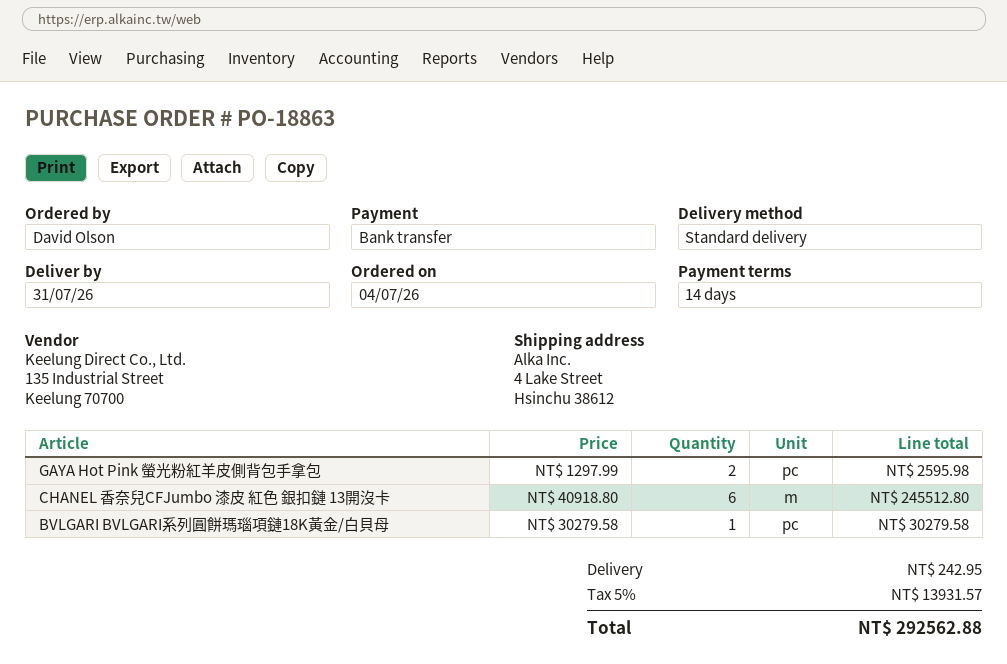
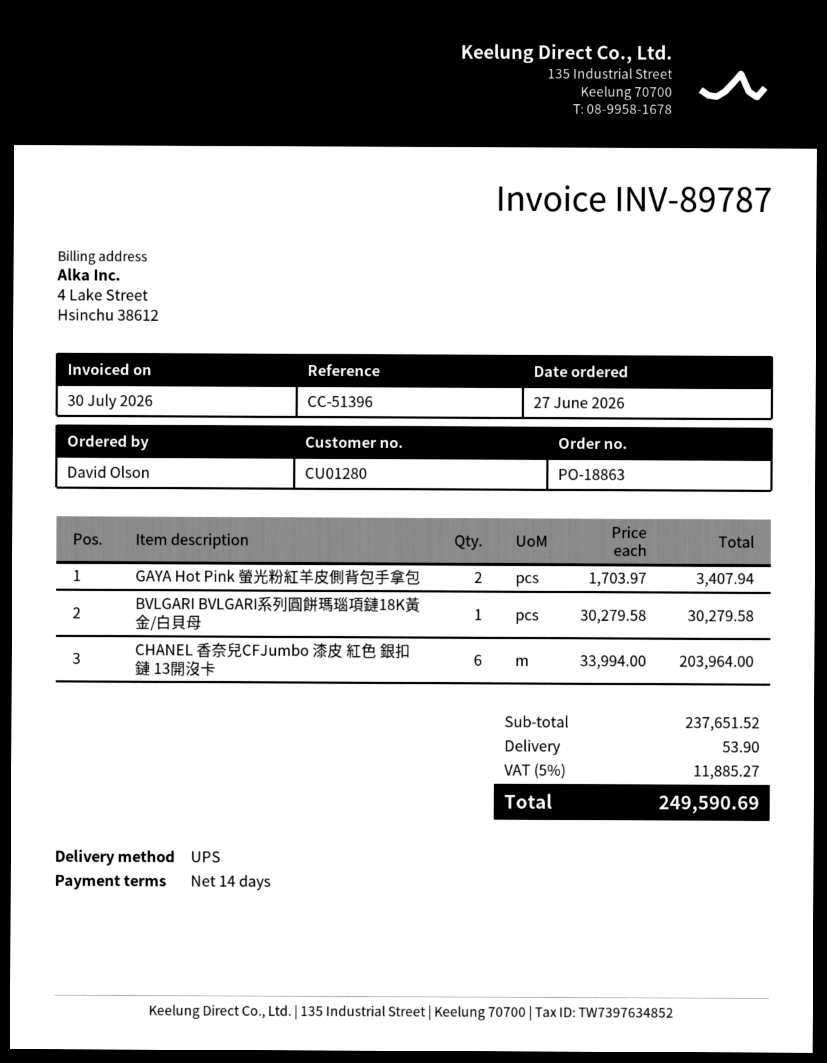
order date: 2026-07-04 -> 2026-06-27
shipping method: standard -> UPS
GAYA Hot Pink 螢光粉紅羊皮側背包手拿包: 2 x 1297.99 = 2595.98 -> 2 x 1703.97 = 3407.94
CHANEL 香奈兒CFJumbo 漆皮 紅色 銀扣鏈 13開沒卡: 6 x 40918.80 = 245512.80 -> 6 x 33994.00 = 203964.00
shipping: 242.95 -> 53.90
tax: 5% = 13931.57 -> 5% = 11885.27
total: 292562.88 -> 249590.69

